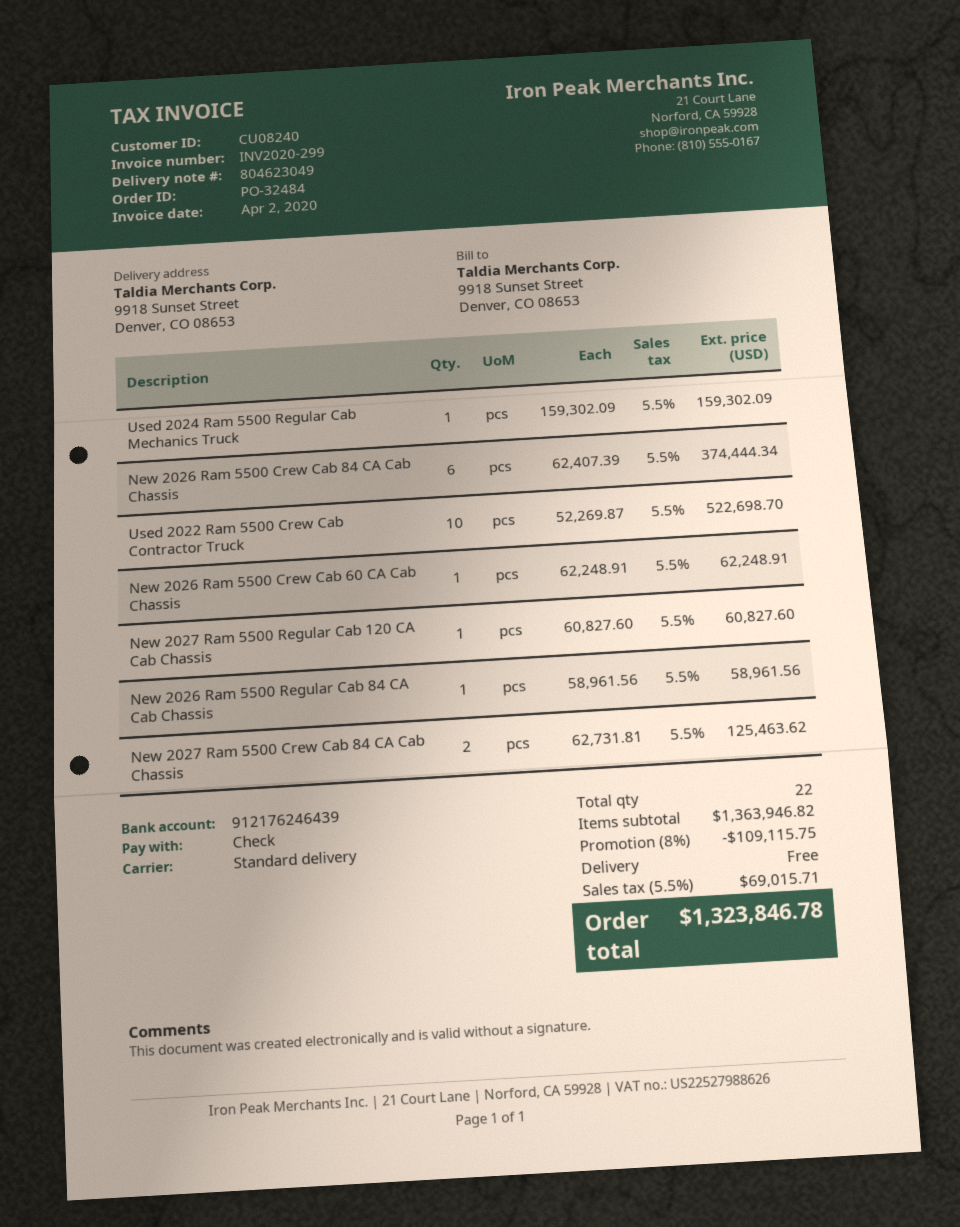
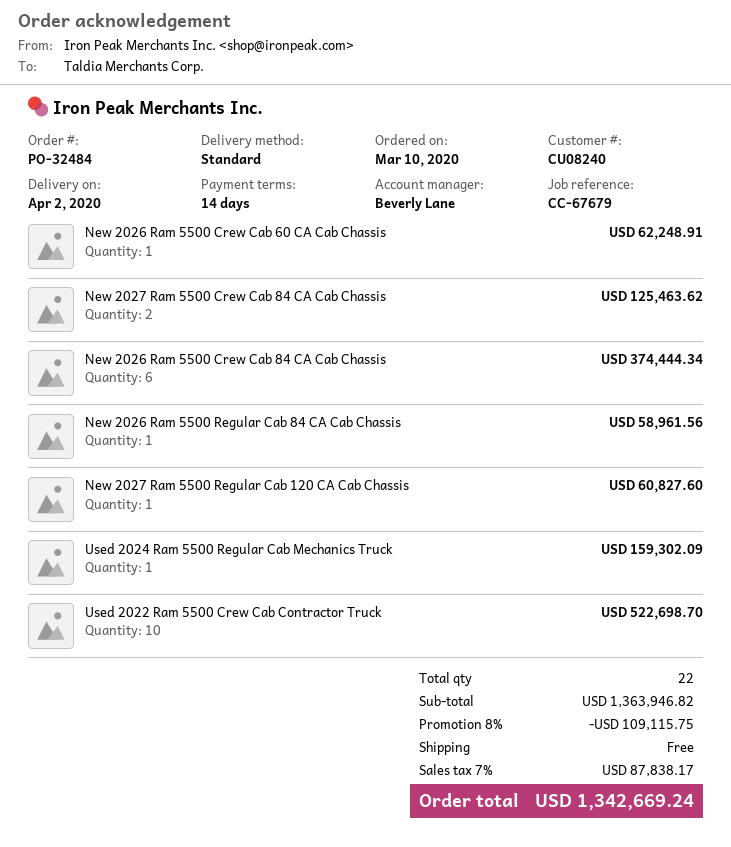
tax: 5.5% = 69015.71 -> 7% = 87838.17
total: 1323846.78 -> 1342669.24

